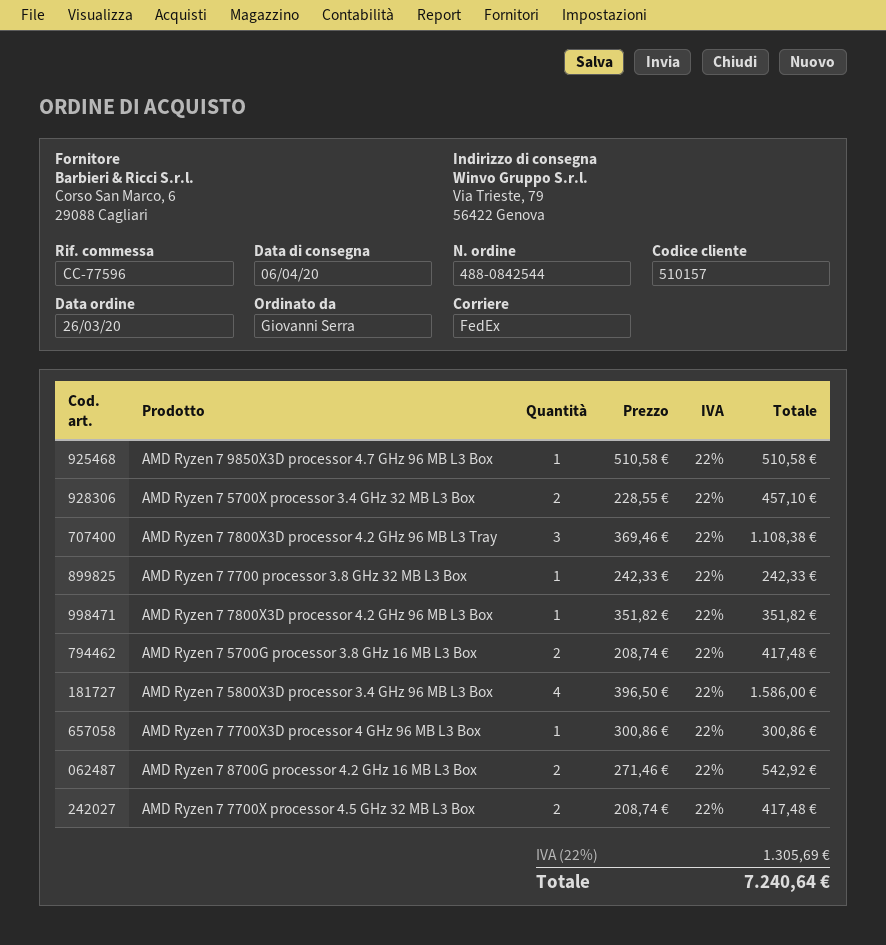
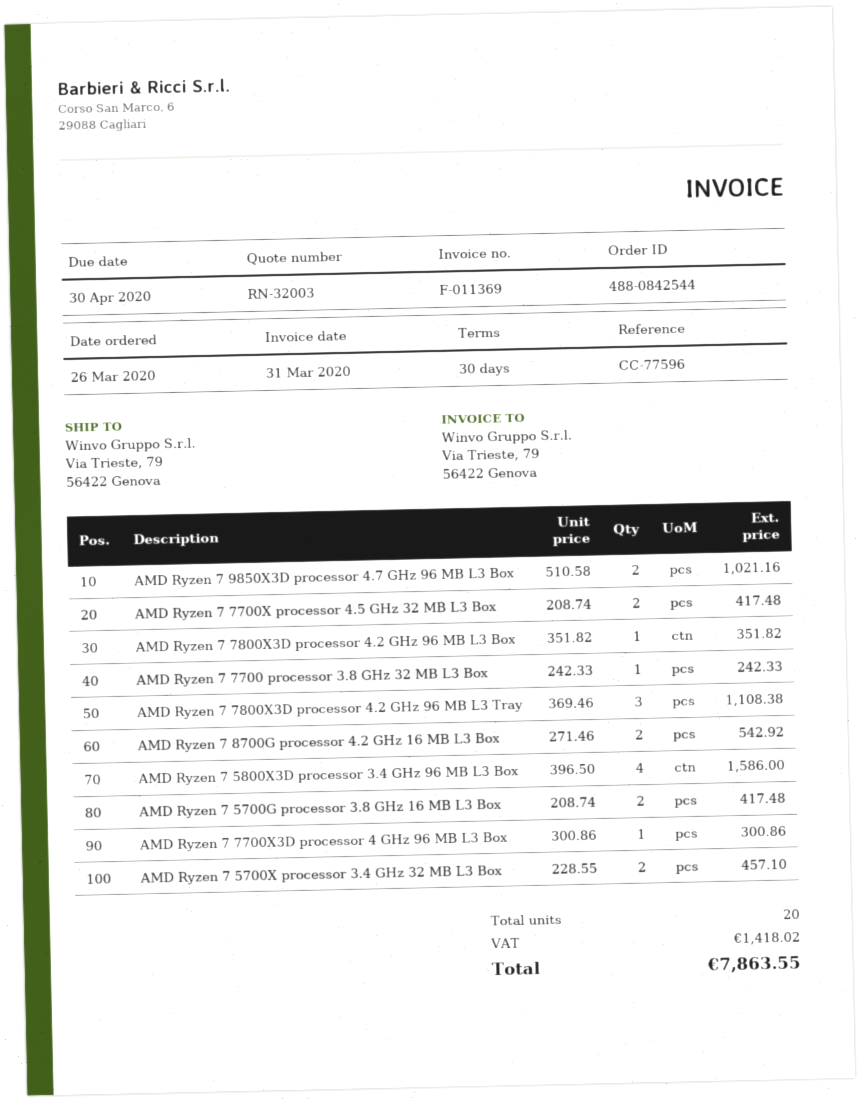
AMD Ryzen 7 9850X3D processor 4.7 GHz 96 MB L3 Box: 1 x 510.58 = 510.58 -> 2 x 510.58 = 1021.16
tax: 1305.69 -> 1418.02
total: 7240.64 -> 7863.55

